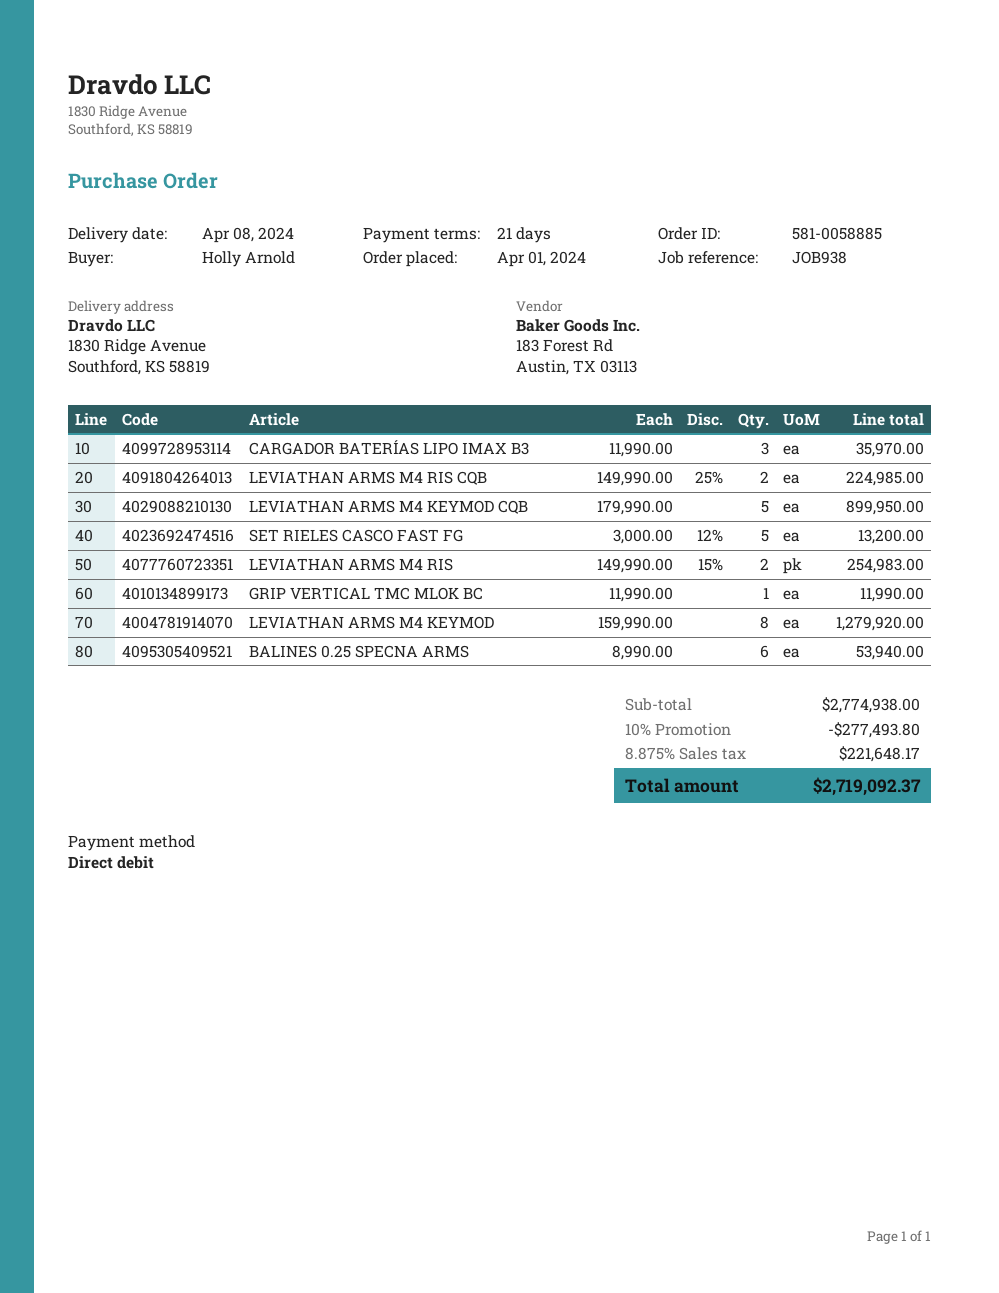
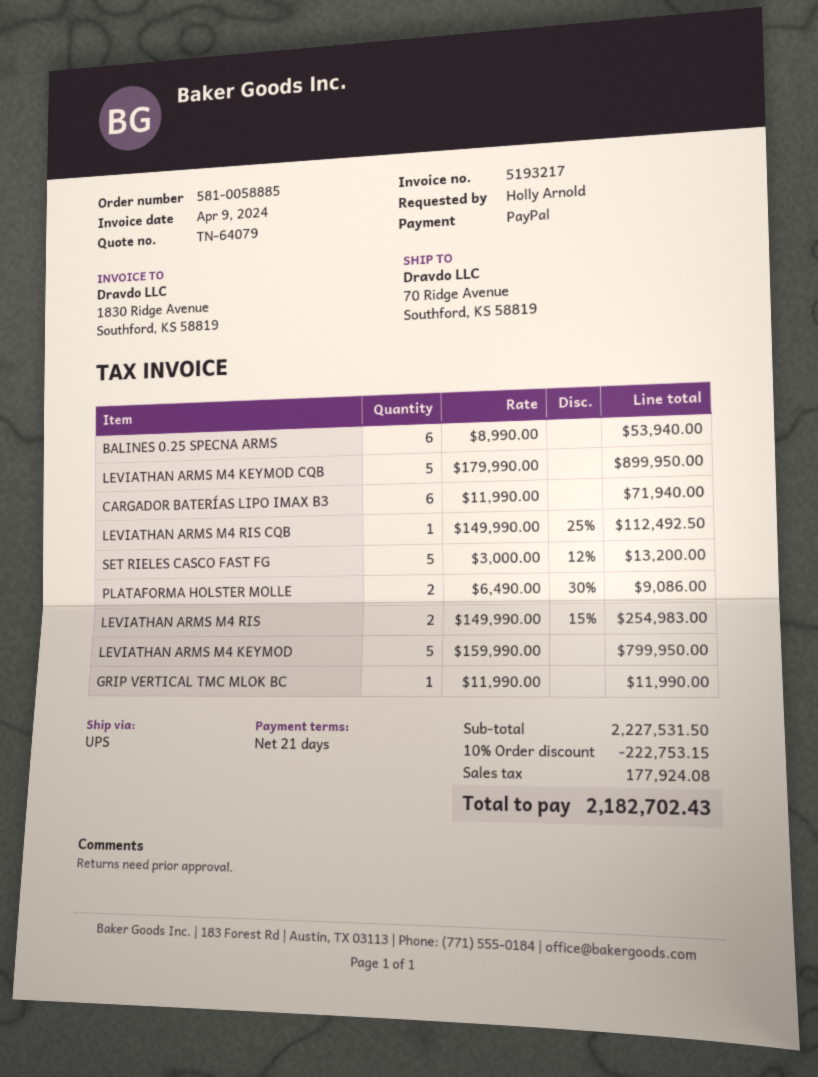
payment method: direct debit -> PayPal
ship to: 1830 Ridge Avenue, Southford, KS 58819 -> 70 Ridge Avenue, Southford, KS 58819
CARGADOR BATERÍAS LIPO IMAX B3: 3 x 11990.00 = 35970.00 -> 6 x 11990.00 = 71940.00
LEVIATHAN ARMS M4 RIS CQB: 2 x 149990.00 - 25% = 224985.00 -> 1 x 149990.00 - 25% = 112492.50
LEVIATHAN ARMS M4 KEYMOD: 8 x 159990.00 = 1279920.00 -> 5 x 159990.00 = 799950.00
PLATAFORMA HOLSTER MOLLE: none -> 2 x 6490.00 - 30% = 9086.00
subtotal: 2774938.00 -> 2227531.50
discount: 10% = 277493.80 -> 10% = 222753.15
tax: 221648.17 -> 177924.08
total: 2719092.37 -> 2182702.43

